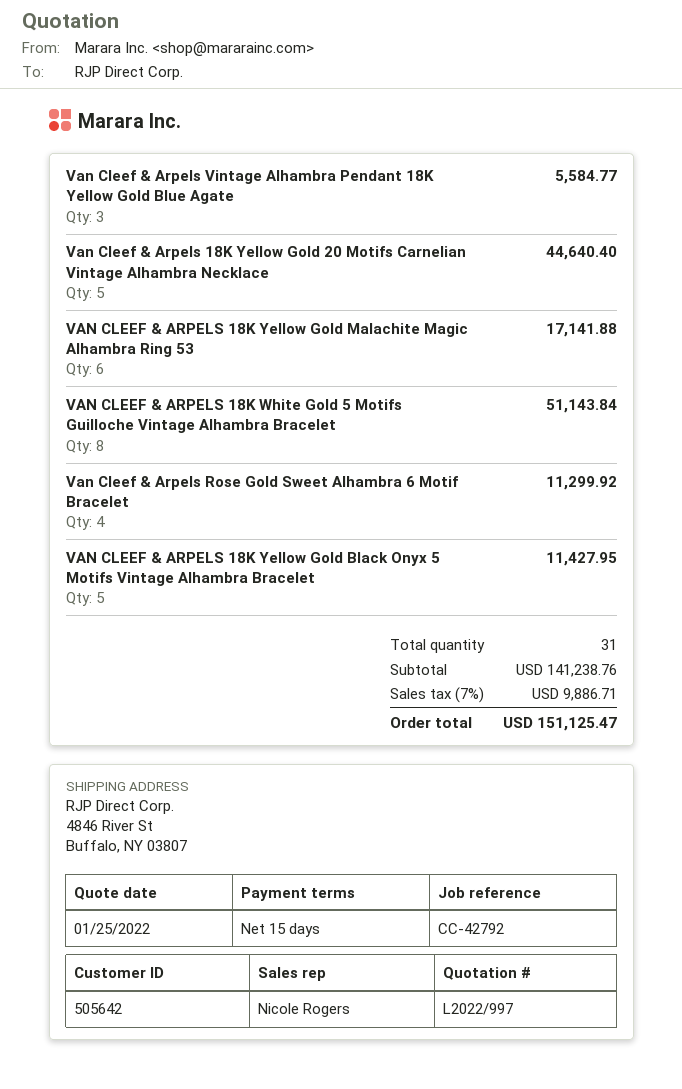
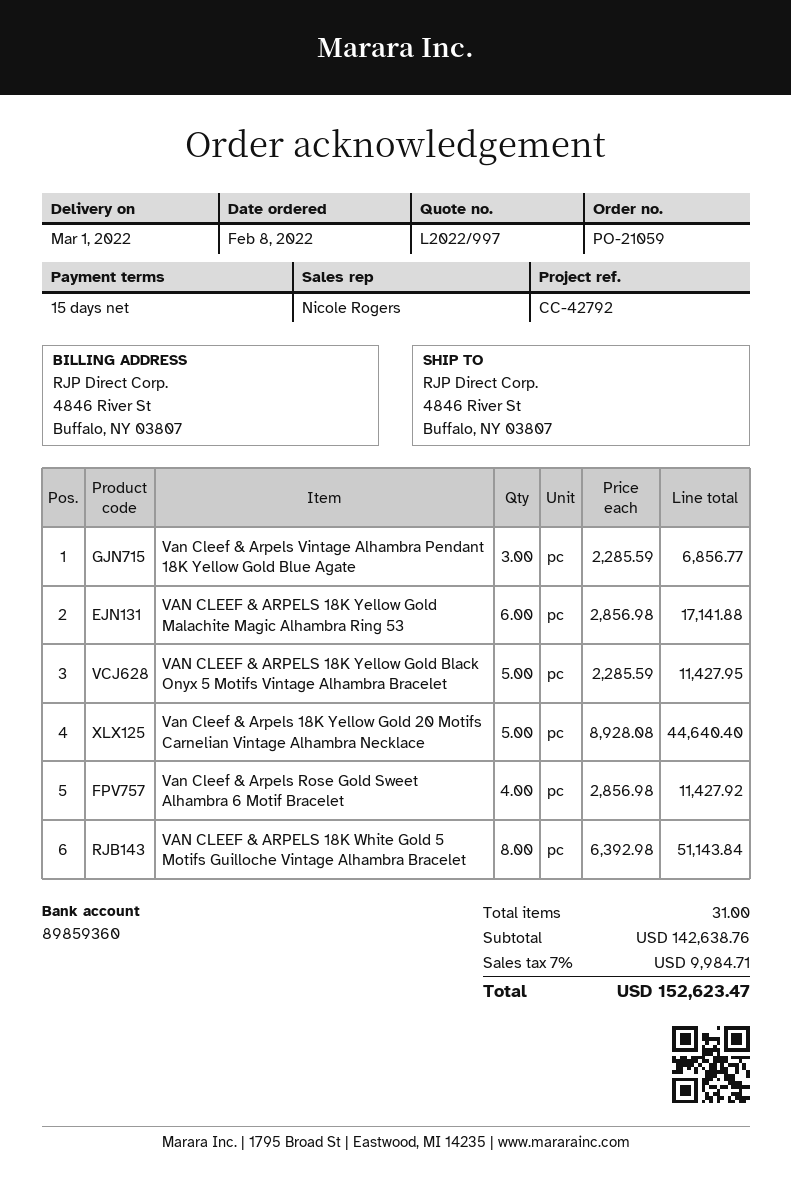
Van Cleef & Arpels Vintage Alhambra Pendant 18K Yellow Gold Blue Agate: 3 for 5584.77 -> 3 for 6856.77
Van Cleef & Arpels Rose Gold Sweet Alhambra 6 Motif Bracelet: 4 for 11299.92 -> 4 for 11427.92
subtotal: 141238.76 -> 142638.76
tax: 7% = 9886.71 -> 7% = 9984.71
total: 151125.47 -> 152623.47

